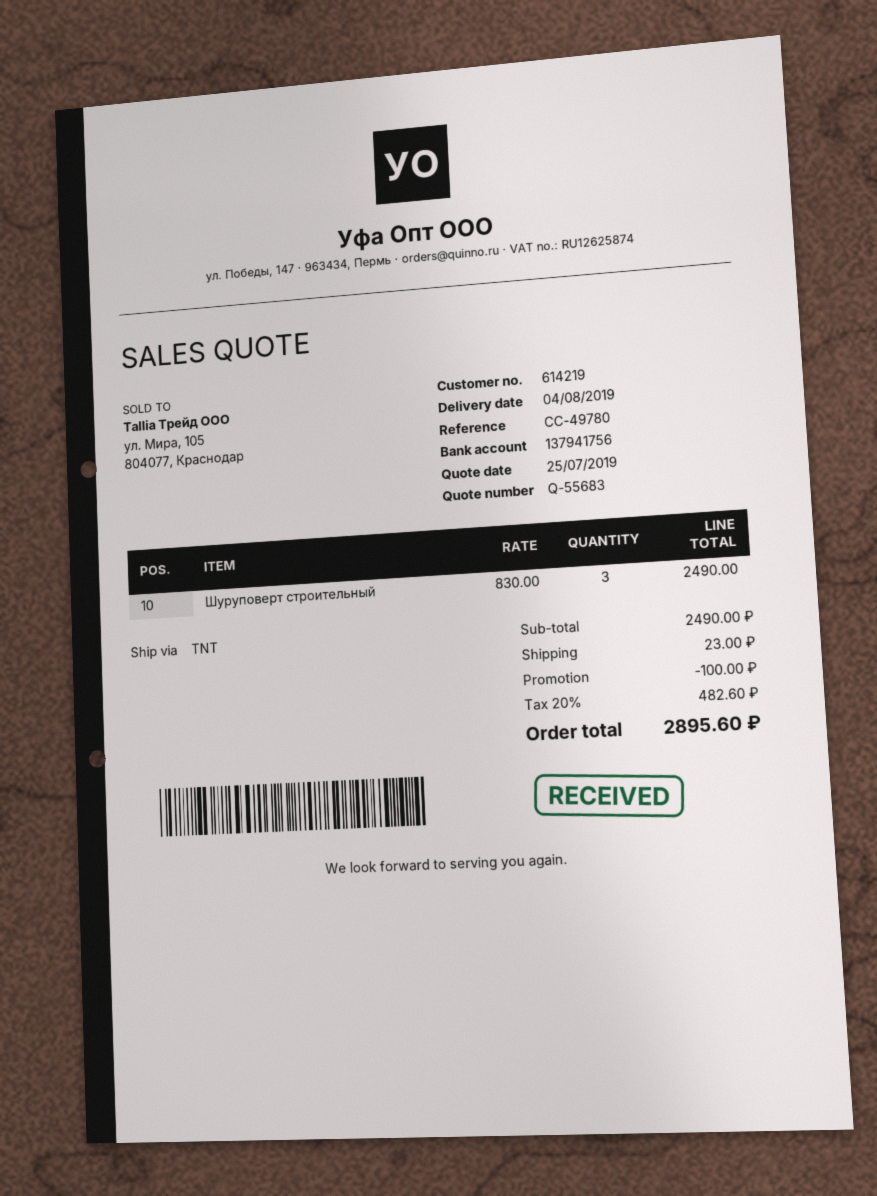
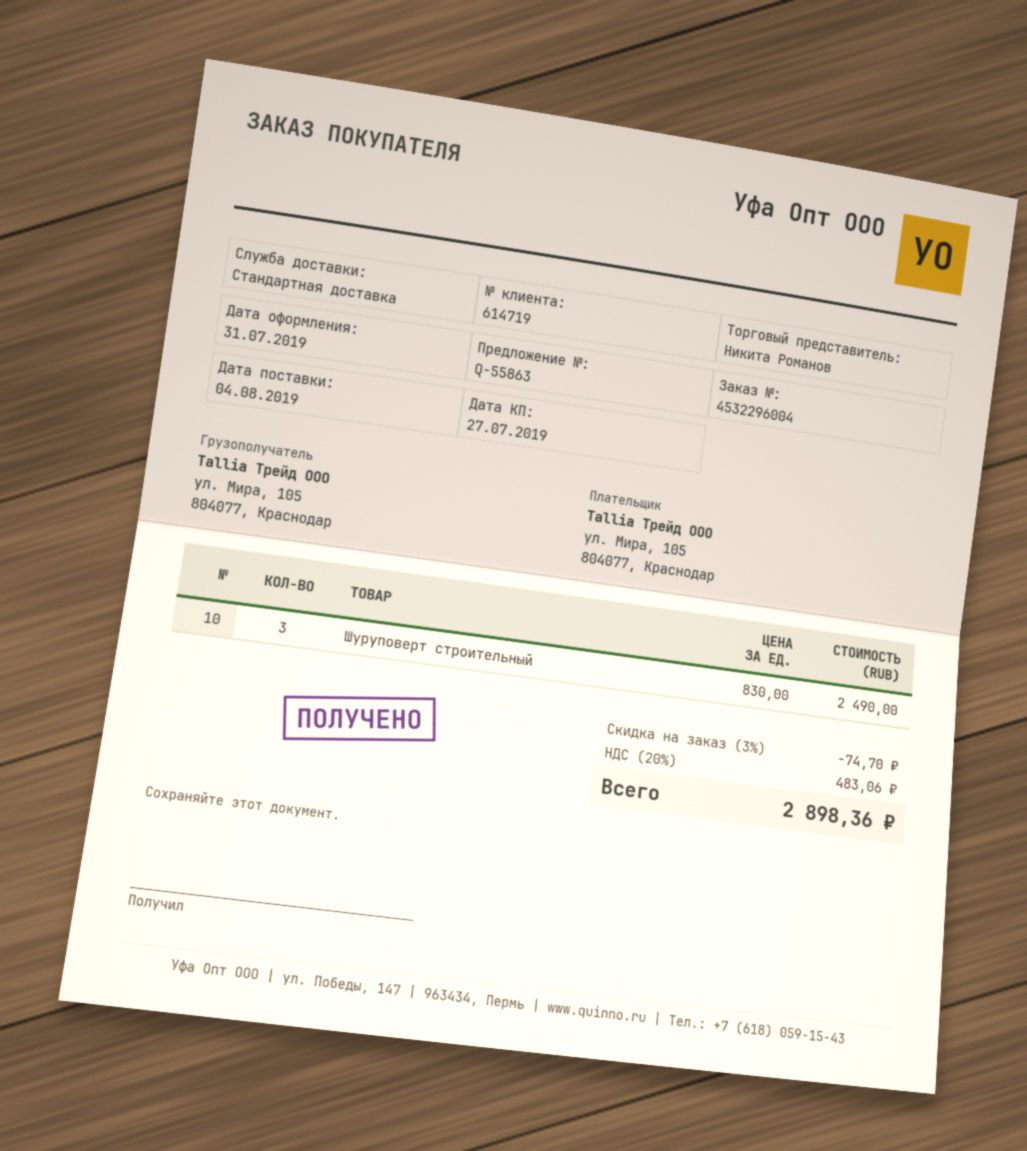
quote number: Q-55683 -> Q-55863
quote date: 2019-07-25 -> 2019-07-27
customer number: 614219 -> 614719
shipping method: TNT -> standard
discount: 100.00 -> 74.70
shipping: 23.00 -> none
tax: 20% = 482.60 -> 20% = 483.06
total: 2895.60 -> 2898.36

